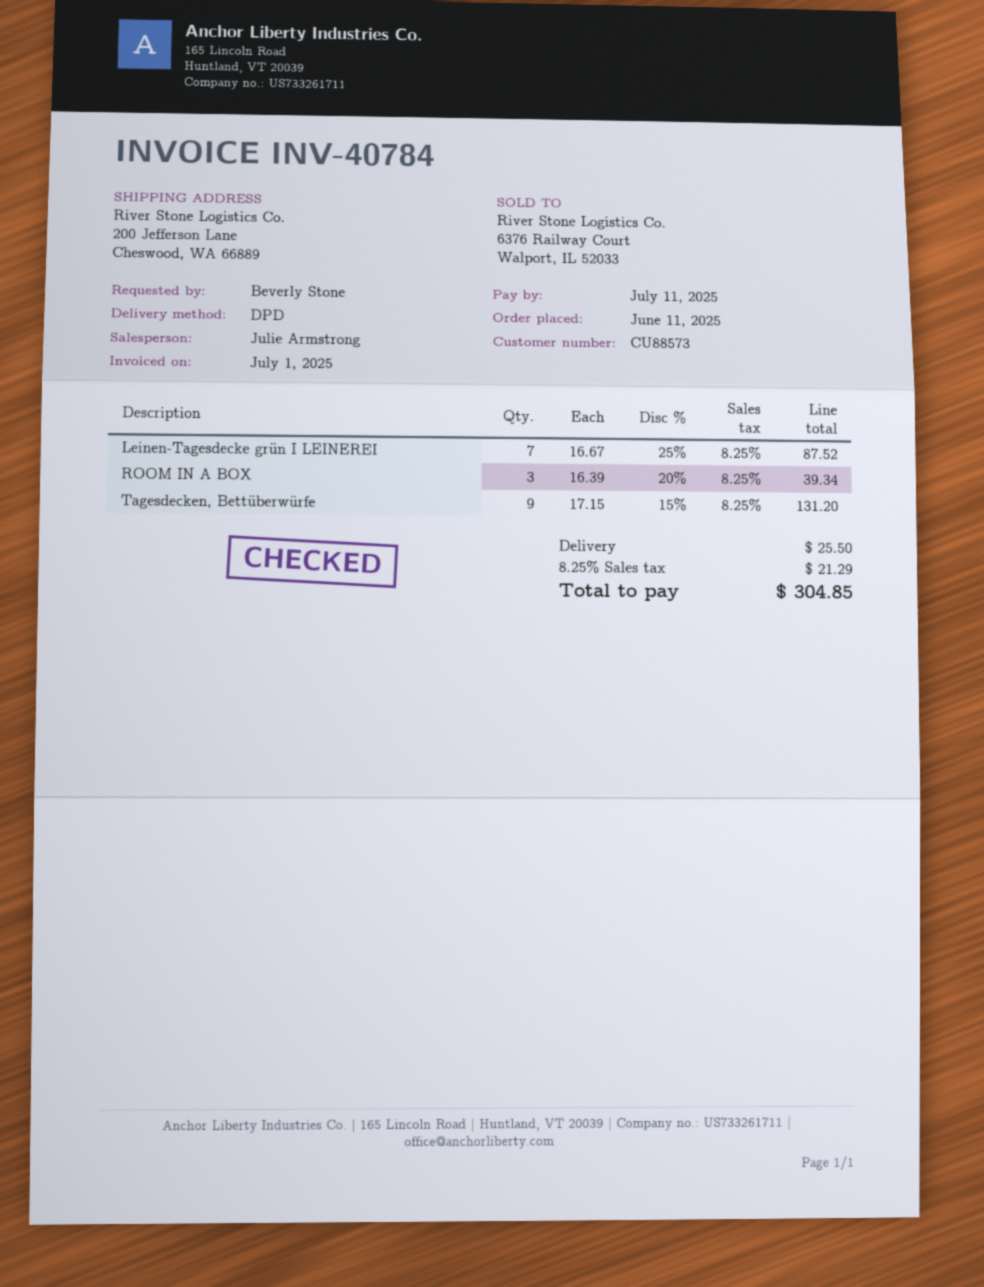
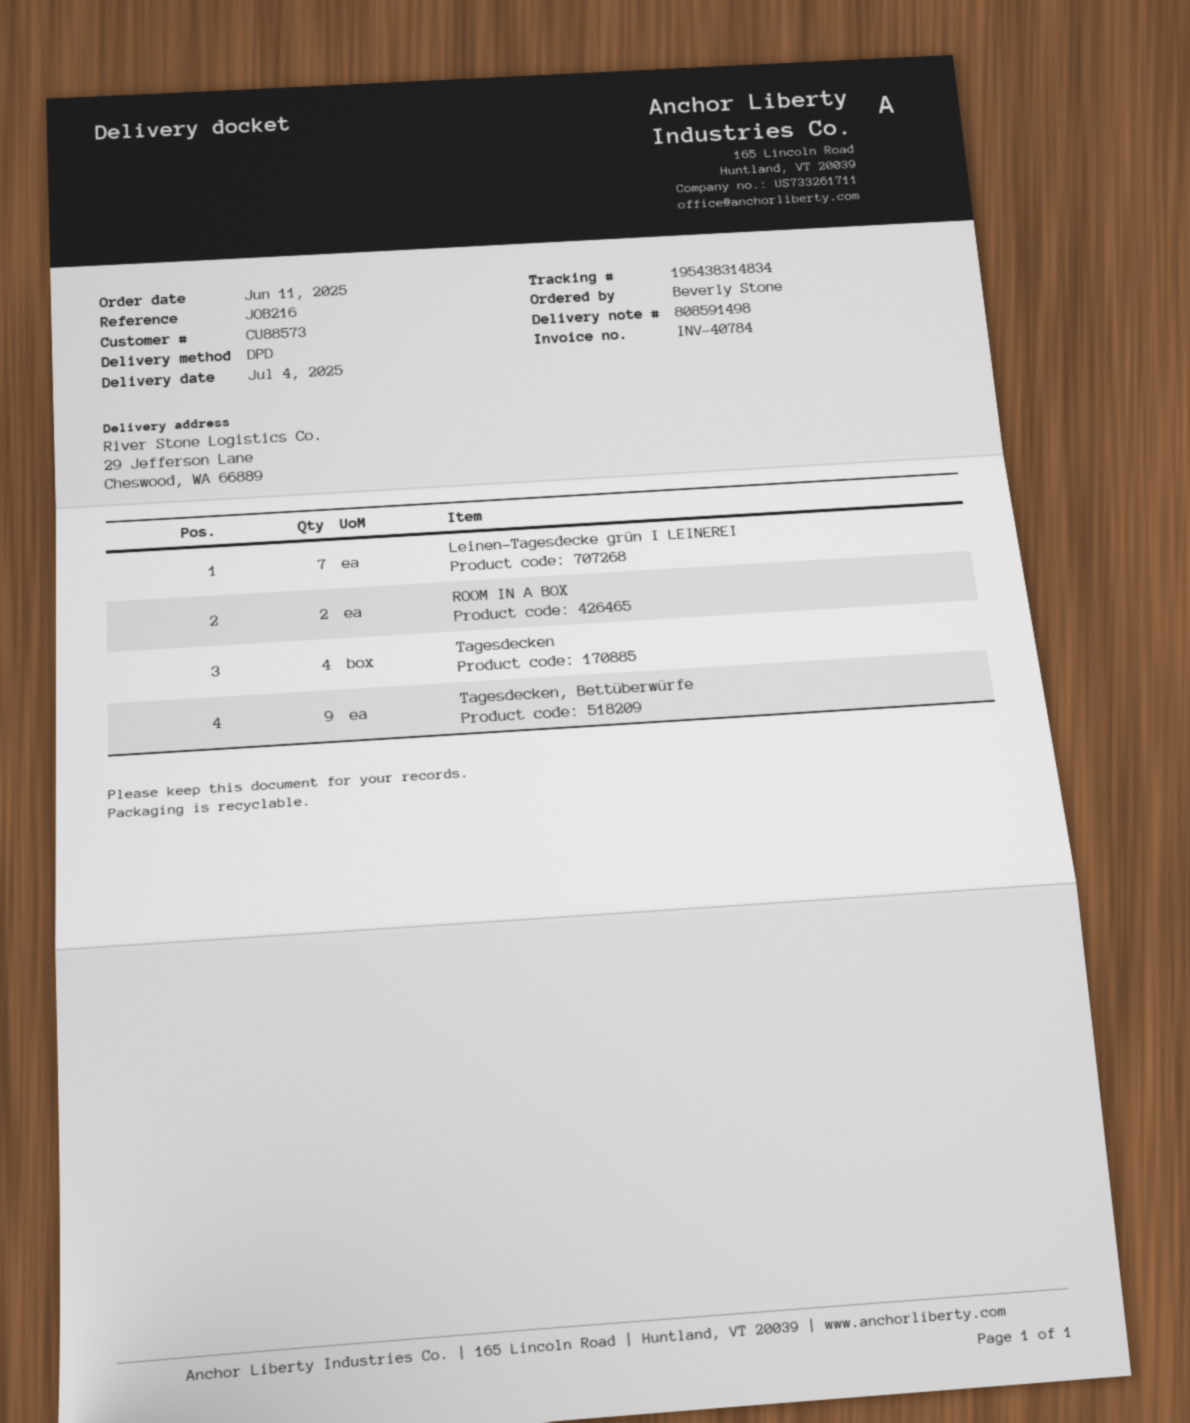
ship to: 200 Jefferson Lane, Cheswood, WA 66889 -> 29 Jefferson Lane, Cheswood, WA 66889
ROOM IN A BOX: 3 -> 2
Tagesdecken: none -> 4

